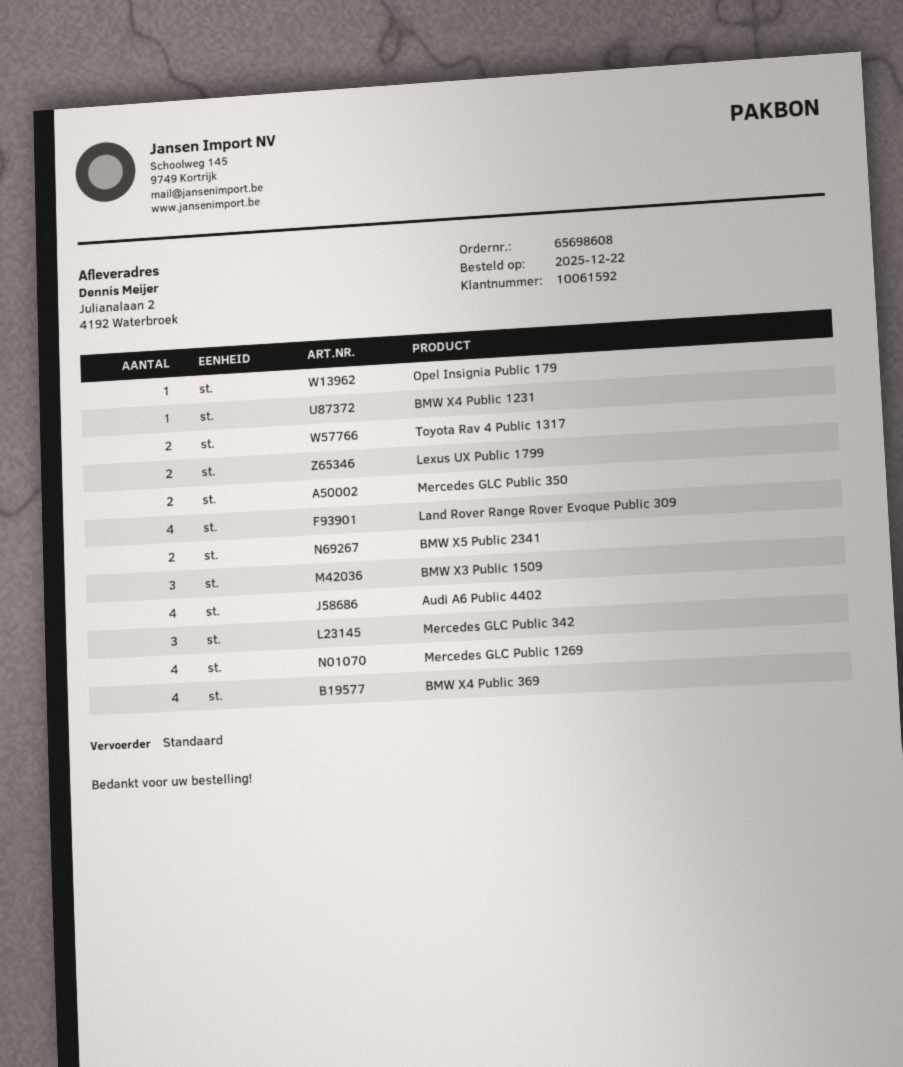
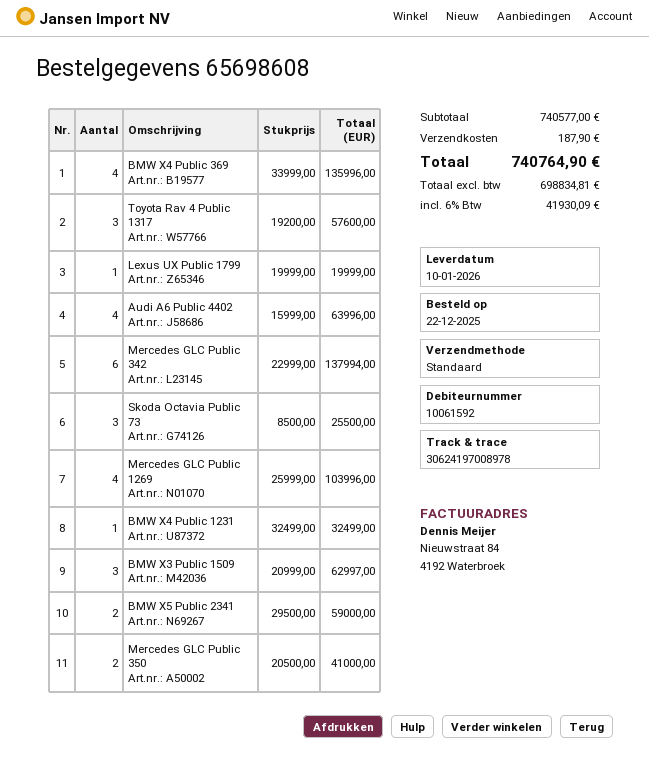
Opel Insignia Public 179: 1 -> none
Toyota Rav 4 Public 1317: 2 -> 3
Lexus UX Public 1799: 2 -> 1
Land Rover Range Rover Evoque Public 309: 4 -> none
Mercedes GLC Public 342: 3 -> 6
Skoda Octavia Public 73: none -> 3

